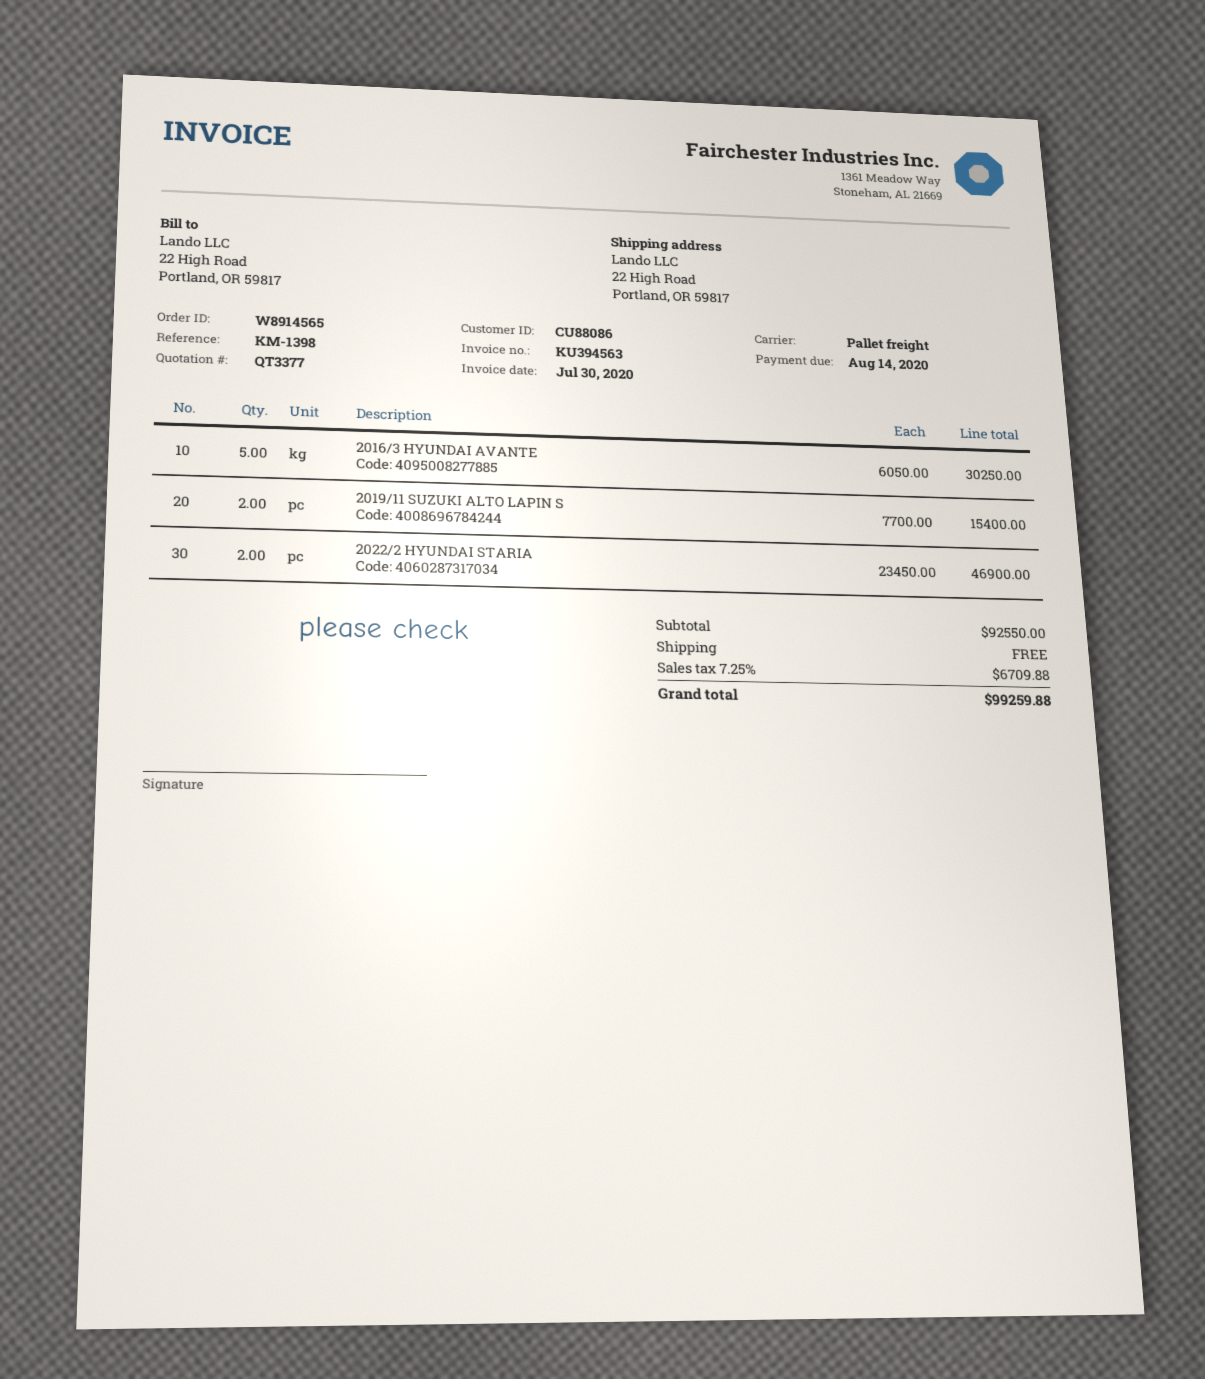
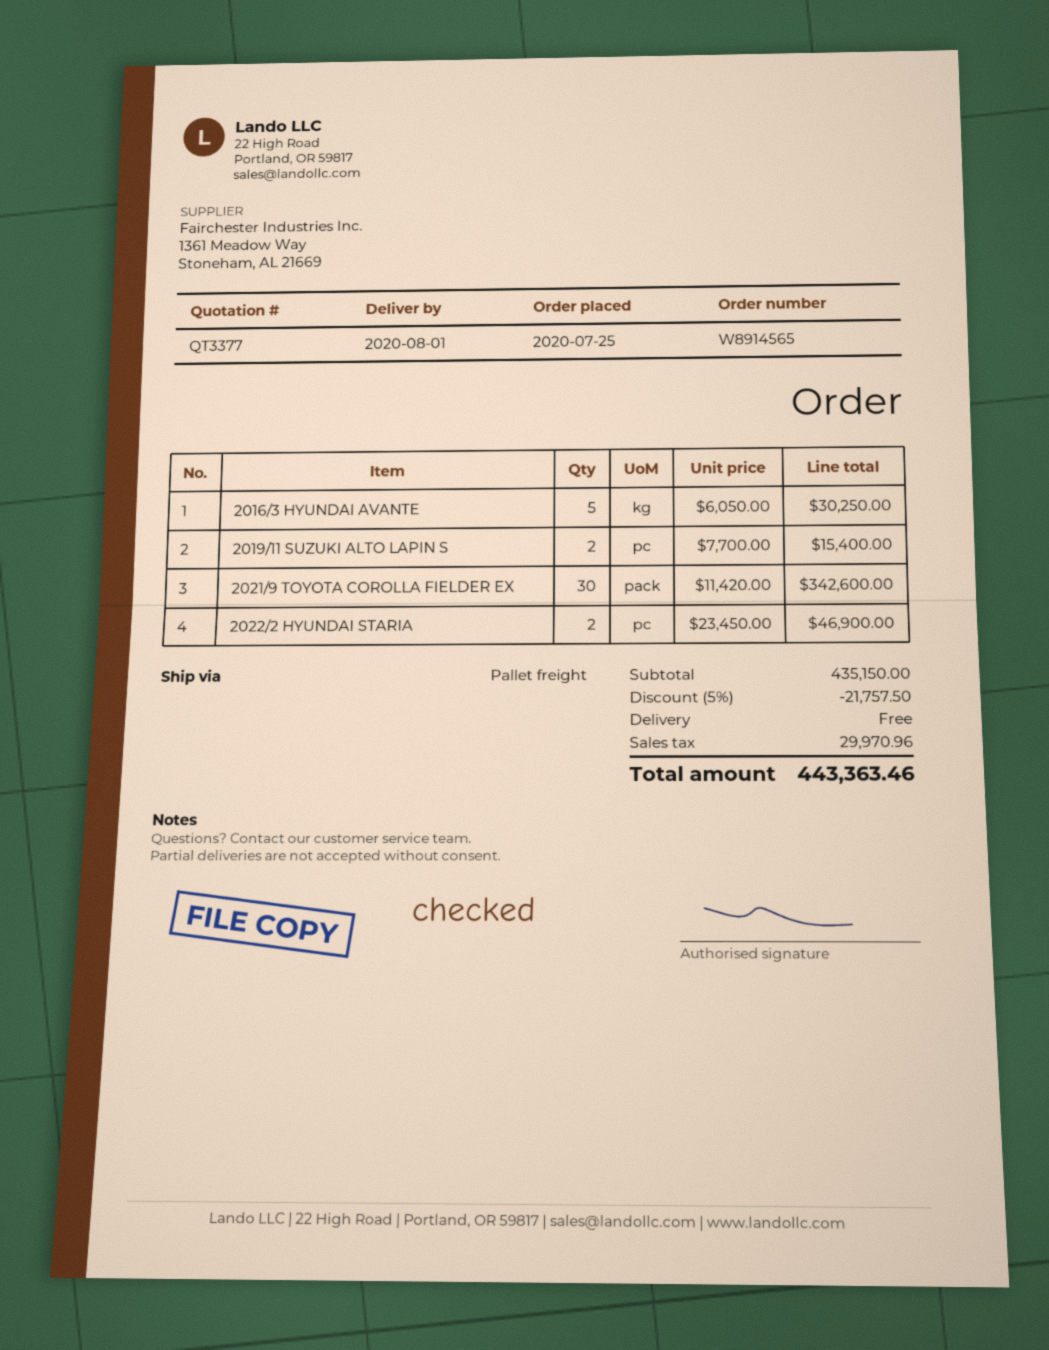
2021/9 TOYOTA COROLLA FIELDER EX: none -> 30 x 11420.00 = 342600.00
subtotal: 92550.00 -> 435150.00
discount: none -> 5% = 21757.50
tax: 6709.88 -> 29970.96
total: 99259.88 -> 443363.46

